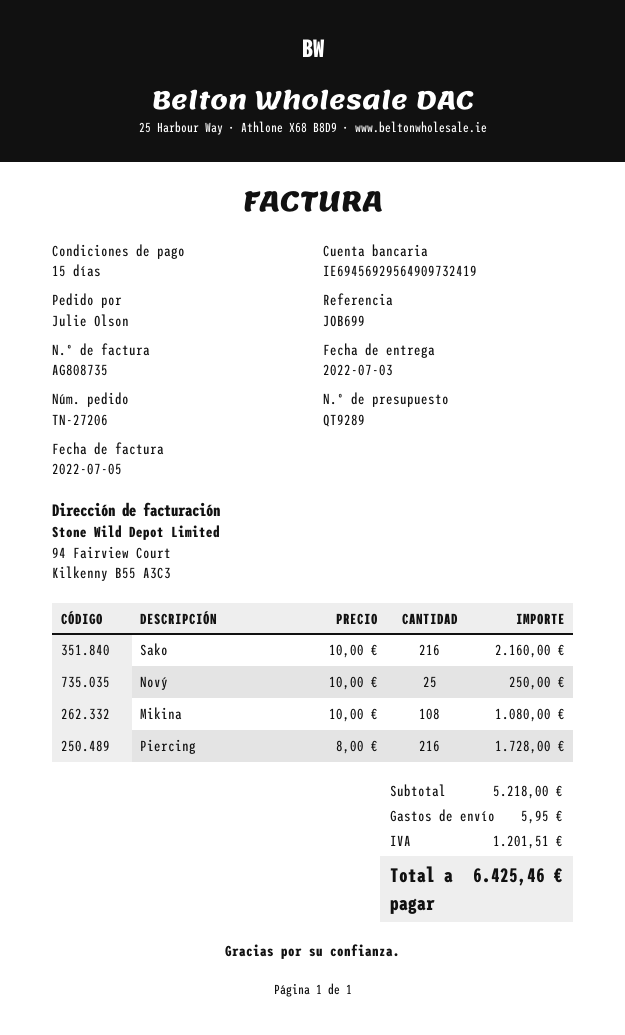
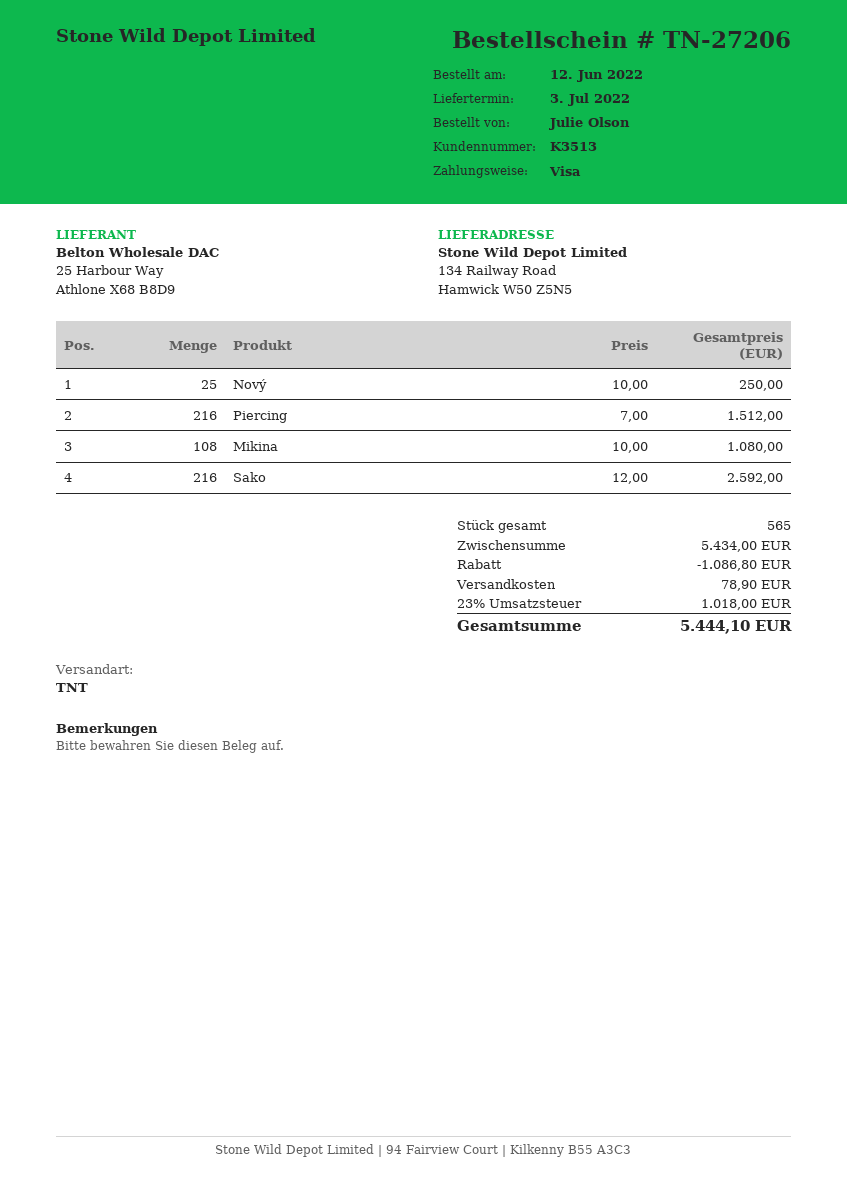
Sako: 216 x 10.00 = 2160.00 -> 216 x 12.00 = 2592.00
Piercing: 216 x 8.00 = 1728.00 -> 216 x 7.00 = 1512.00
subtotal: 5218.00 -> 5434.00
discount: none -> 1086.80
shipping: 5.95 -> 78.90
tax: 1201.51 -> 1018.00
total: 6425.46 -> 5444.10

